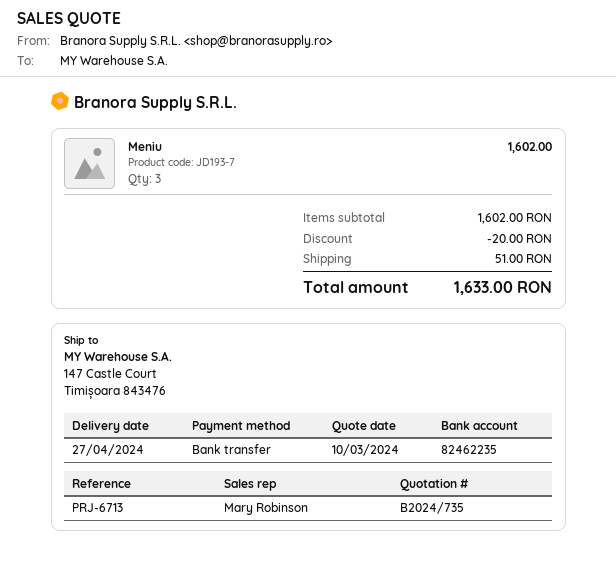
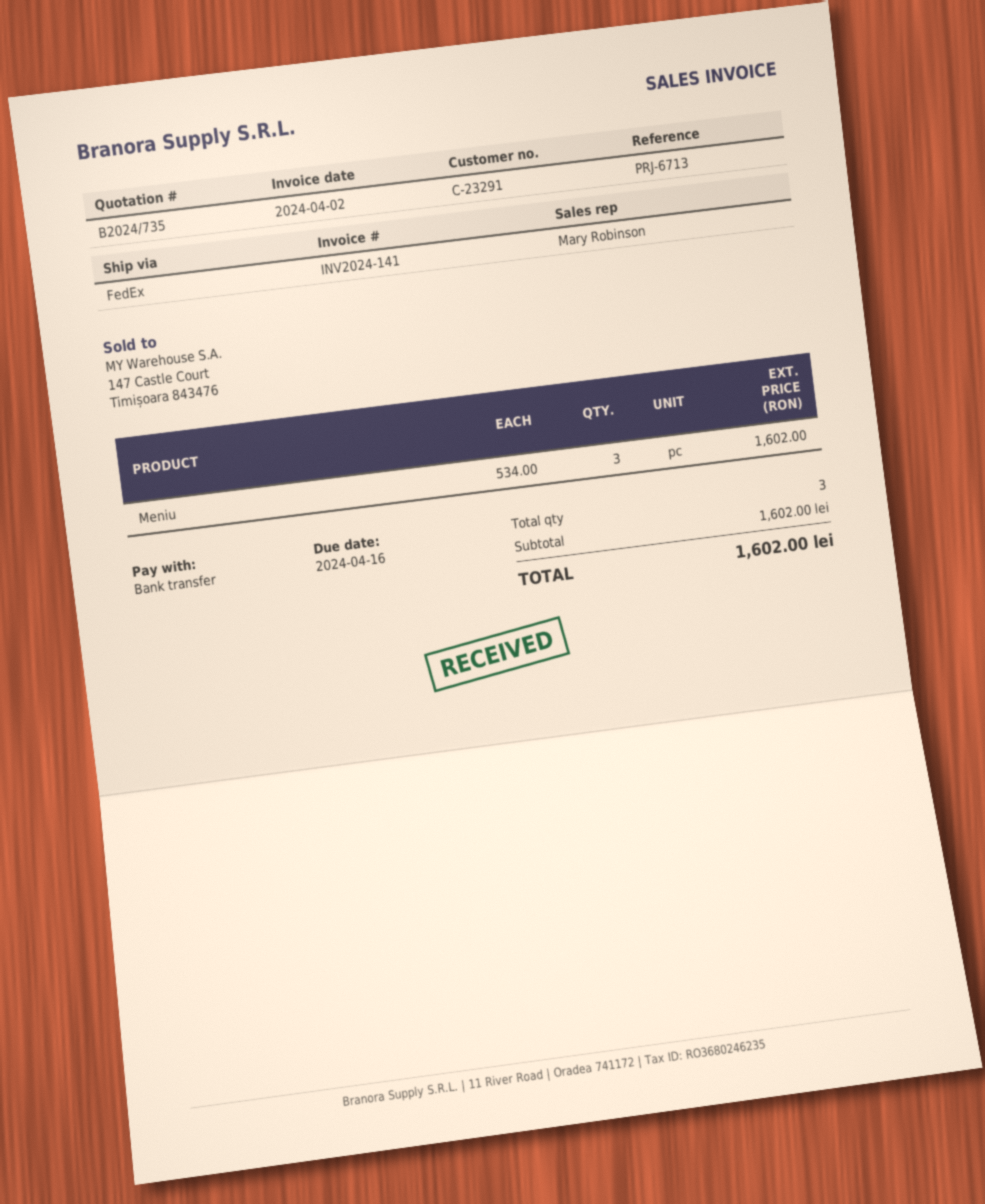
discount: 20.00 -> none
shipping: 51.00 -> none
total: 1633.00 -> 1602.00

